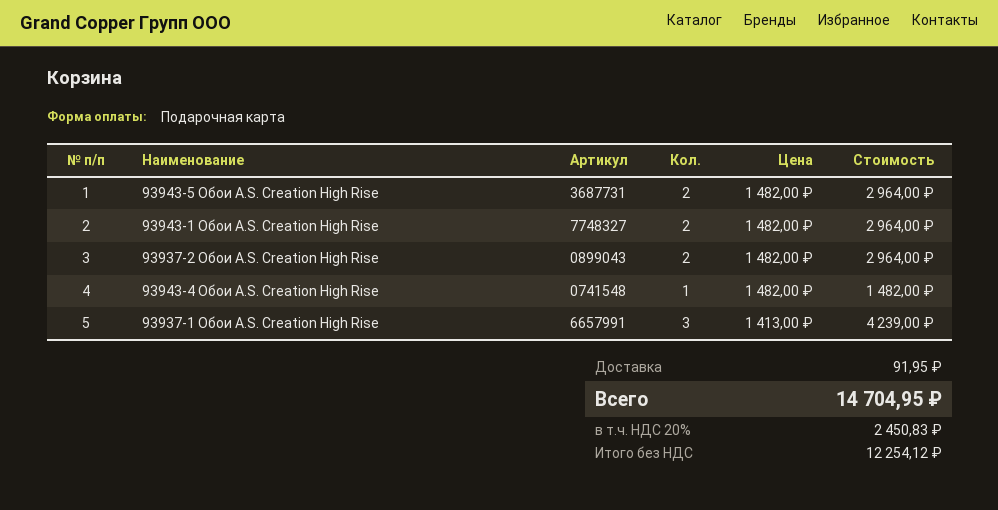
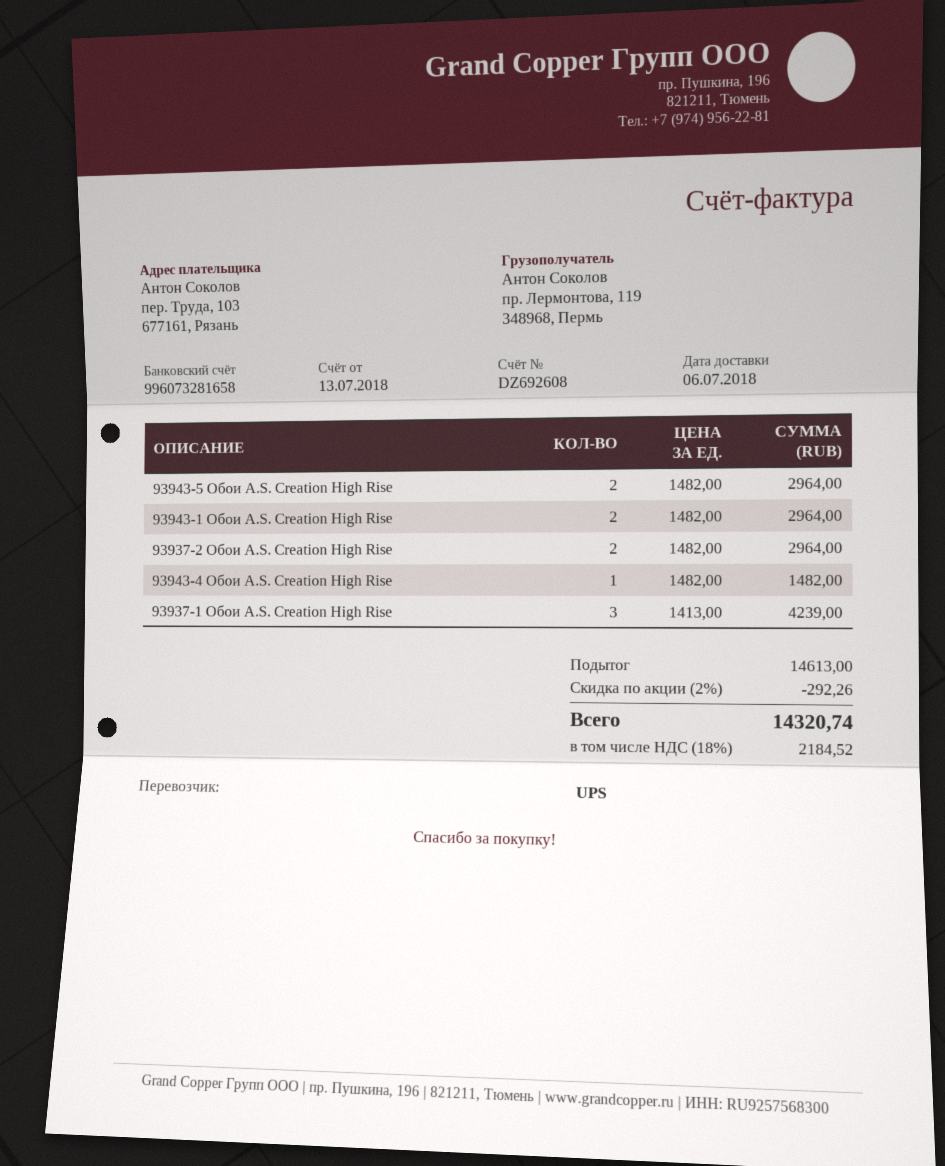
discount: none -> 2% = 292.26
shipping: 91.95 -> none
tax: 20% = 2450.83 -> 18% = 2184.52
total: 14704.95 -> 14320.74

